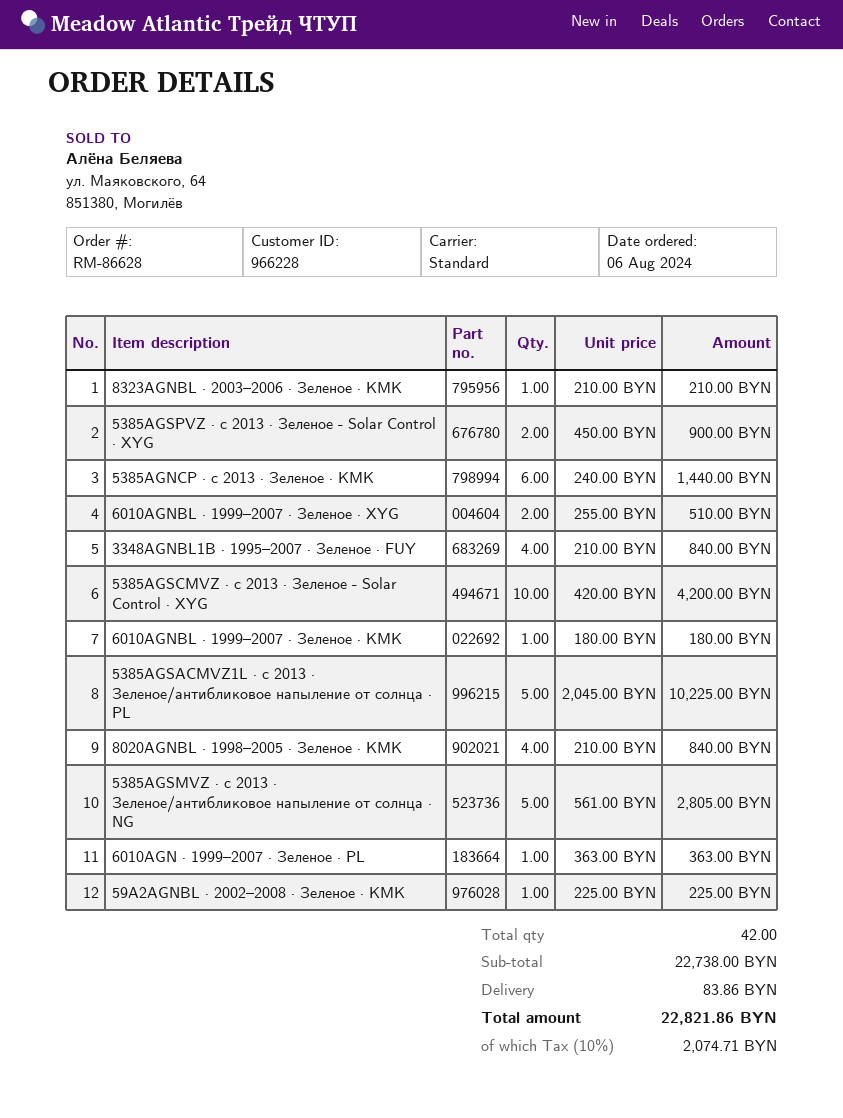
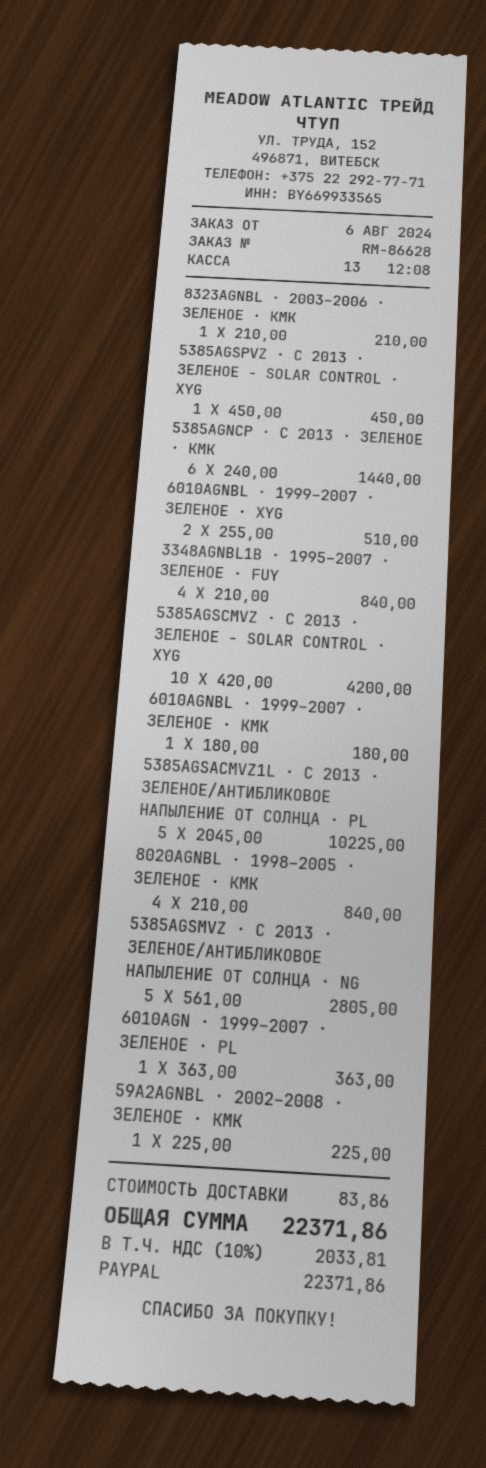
5385AGSPVZ · с 2013 · Зеленое - Solar Control · XYG: 2 x 450.00 = 900.00 -> 1 x 450.00 = 450.00
tax: 10% = 2074.71 -> 10% = 2033.81
total: 22821.86 -> 22371.86

